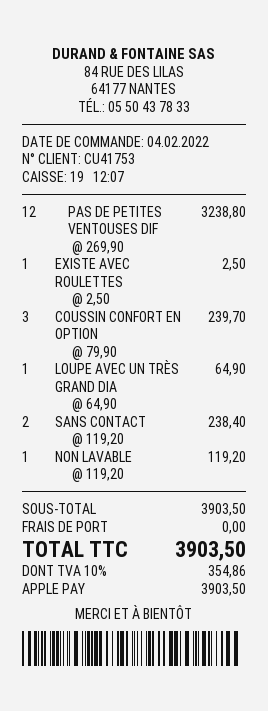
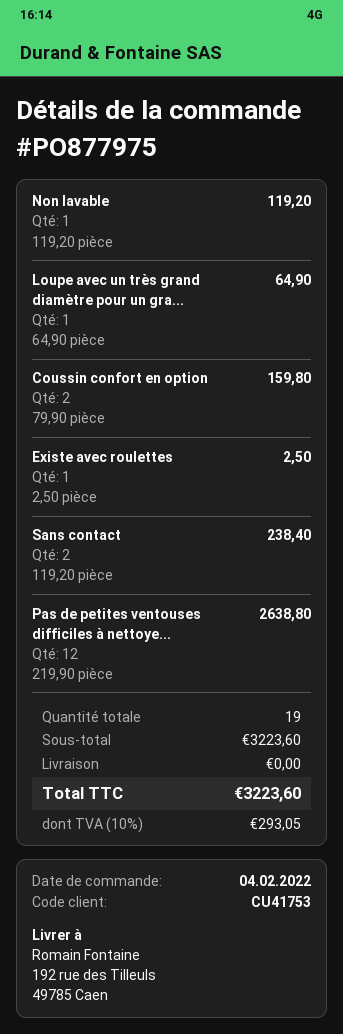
PAS DE PETITES VENTOUSES DIF: 12 x 269.90 = 3238.80 -> 12 x 219.90 = 2638.80
COUSSIN CONFORT EN OPTION: 3 x 79.90 = 239.70 -> 2 x 79.90 = 159.80
subtotal: 3903.50 -> 3223.60
tax: 10% = 354.86 -> 10% = 293.05
total: 3903.50 -> 3223.60

